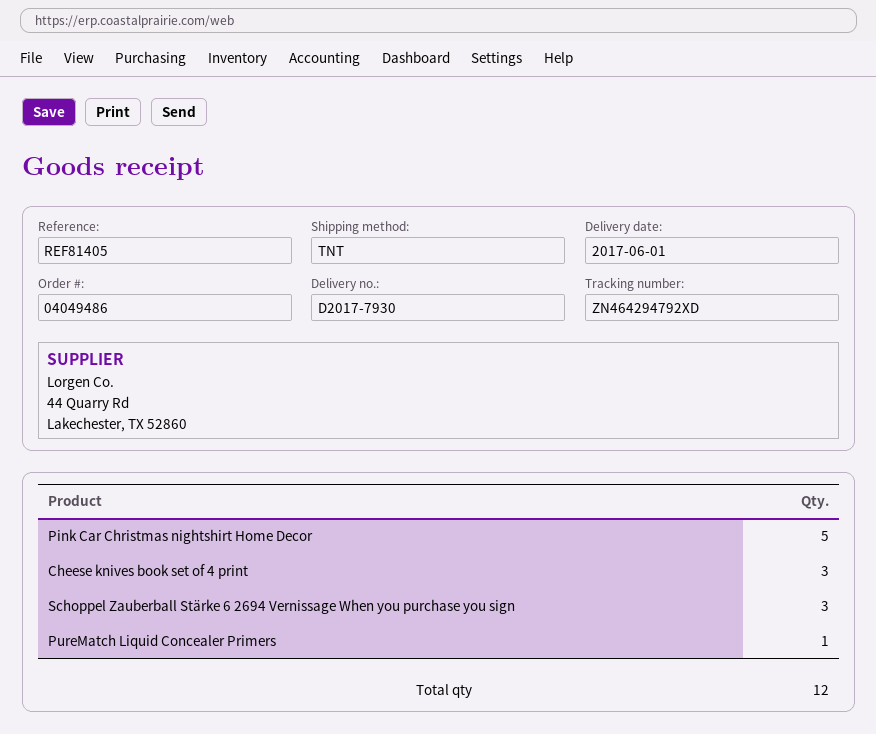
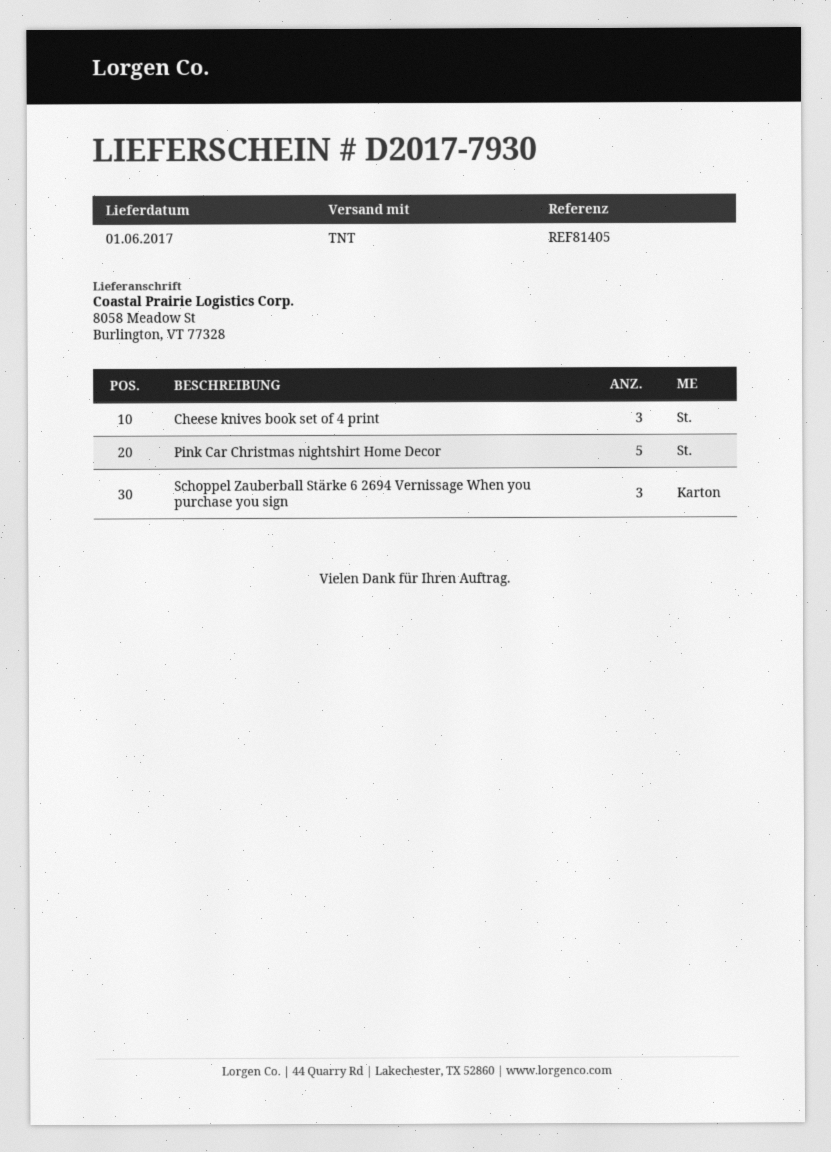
PureMatch Liquid Concealer Primers: 1 -> none

